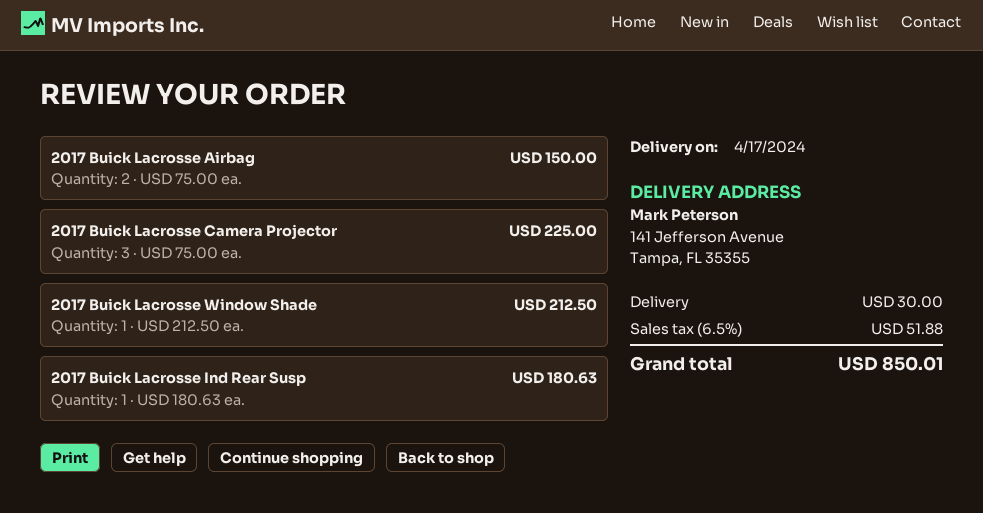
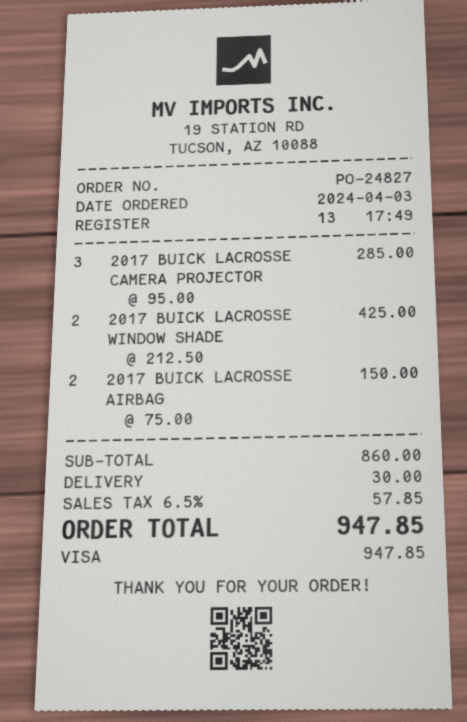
2017 Buick Lacrosse Camera Projector: 3 x 75.00 = 225.00 -> 3 x 95.00 = 285.00
2017 Buick Lacrosse Window Shade: 1 x 212.50 = 212.50 -> 2 x 212.50 = 425.00
2017 Buick Lacrosse Ind Rear Susp: 1 x 180.63 = 180.63 -> none
tax: 6.5% = 51.88 -> 6.5% = 57.85
total: 850.01 -> 947.85

